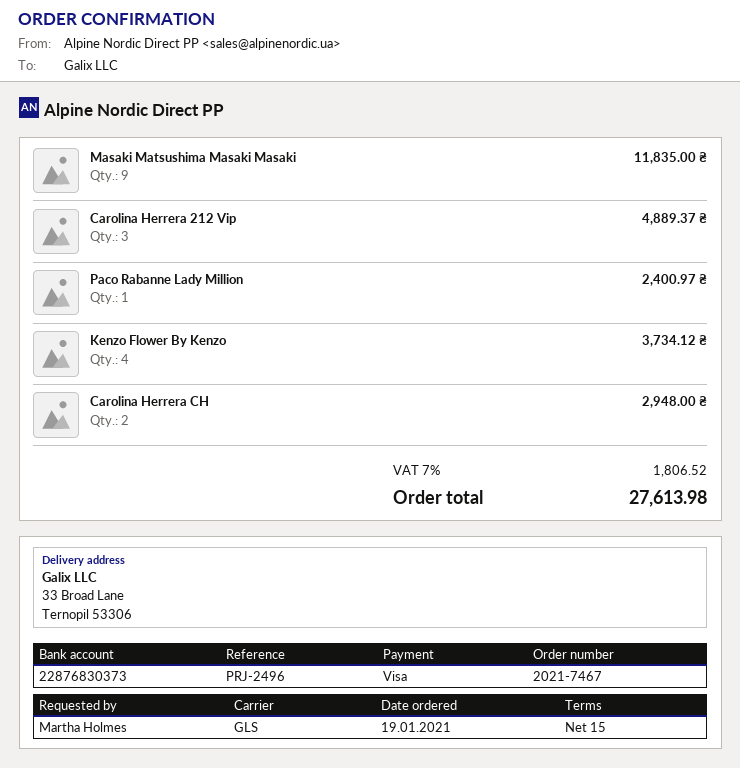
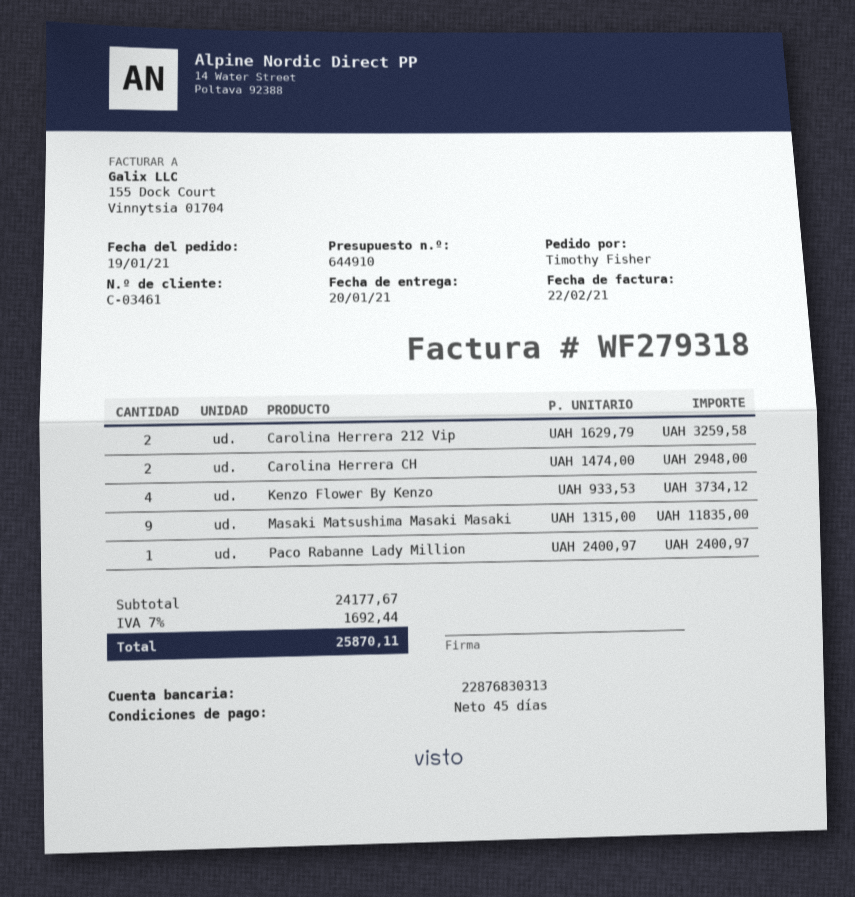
payment terms: 15 days -> 45 days
ordered by: Martha Holmes -> Timothy Fisher
bank account: 22876830373 -> 22876830313
Carolina Herrera 212 Vip: 3 for 4889.37 -> 2 for 3259.58
tax: 7% = 1806.52 -> 7% = 1692.44
total: 27613.98 -> 25870.11

